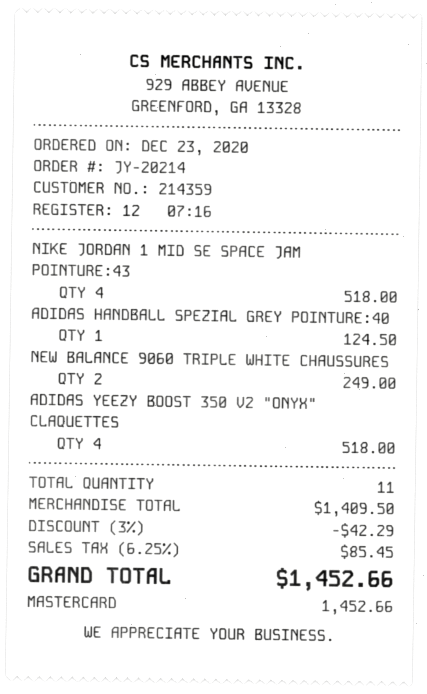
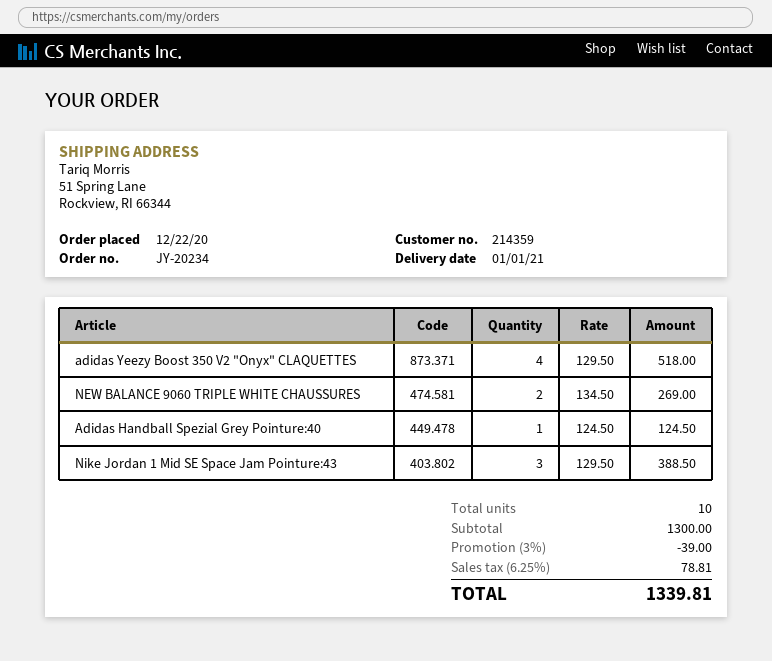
order number: JY-20214 -> JY-20234
order date: 2020-12-23 -> 2020-12-22
NIKE JORDAN 1 MID SE SPACE JAM POINTURE:43: 4 for 518.00 -> 3 for 388.50
NEW BALANCE 9060 TRIPLE WHITE CHAUSSURES: 2 for 249.00 -> 2 for 269.00
total quantity: 11 -> 10
subtotal: 1409.50 -> 1300.00
discount: 3% = 42.29 -> 3% = 39.00
tax: 6.25% = 85.45 -> 6.25% = 78.81
total: 1452.66 -> 1339.81

